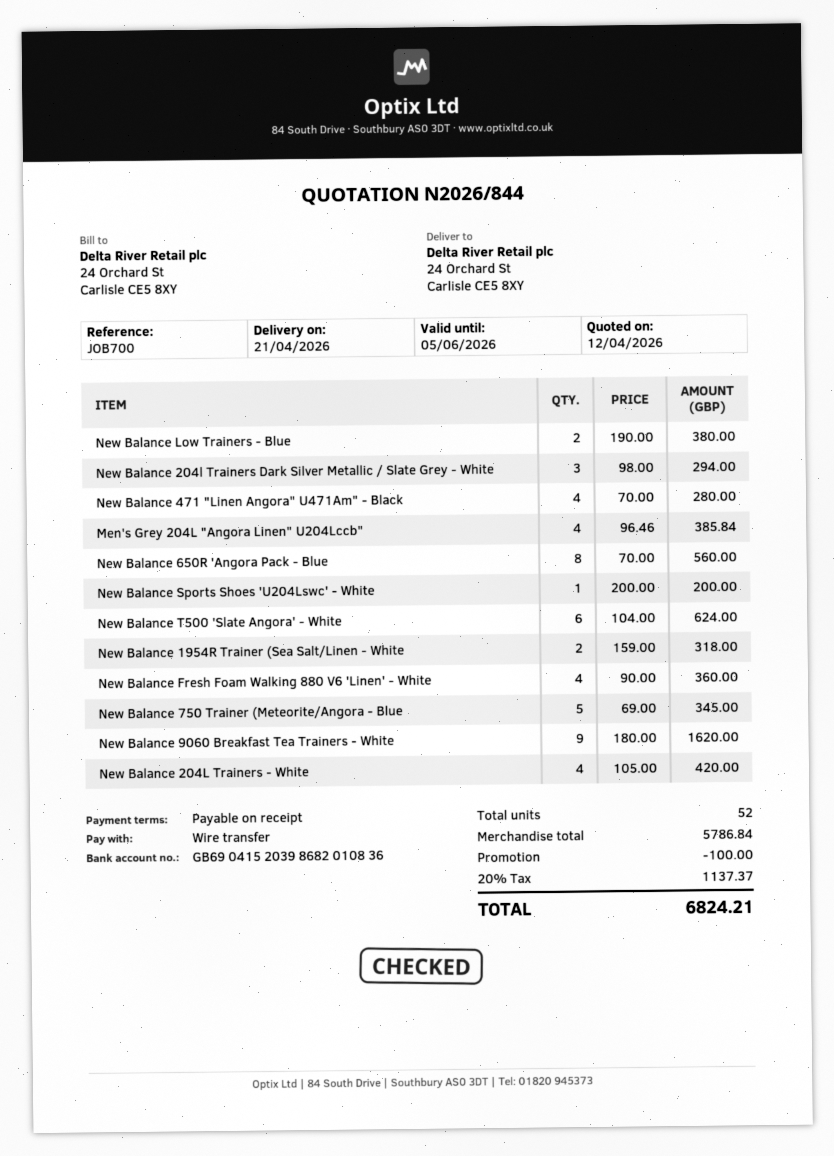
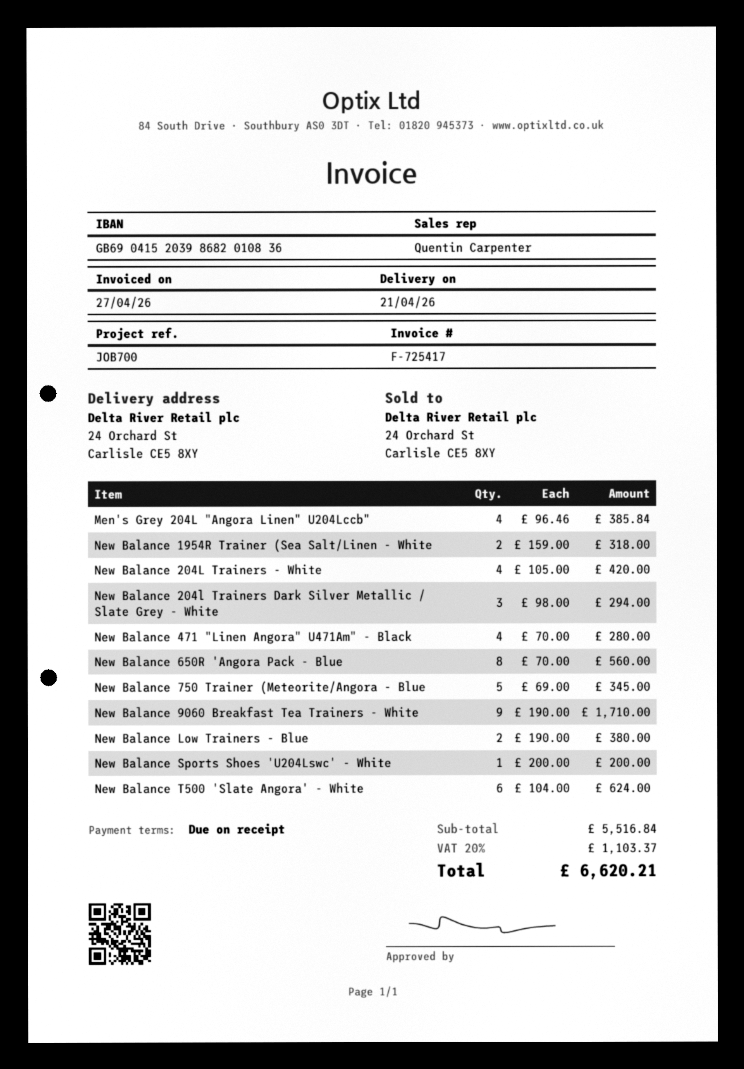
New Balance Fresh Foam Walking 880 V6 'Linen' - White: 4 x 90.00 = 360.00 -> none
New Balance 9060 Breakfast Tea Trainers - White: 9 x 180.00 = 1620.00 -> 9 x 190.00 = 1710.00
subtotal: 5786.84 -> 5516.84
discount: 100.00 -> none
tax: 20% = 1137.37 -> 20% = 1103.37
total: 6824.21 -> 6620.21

